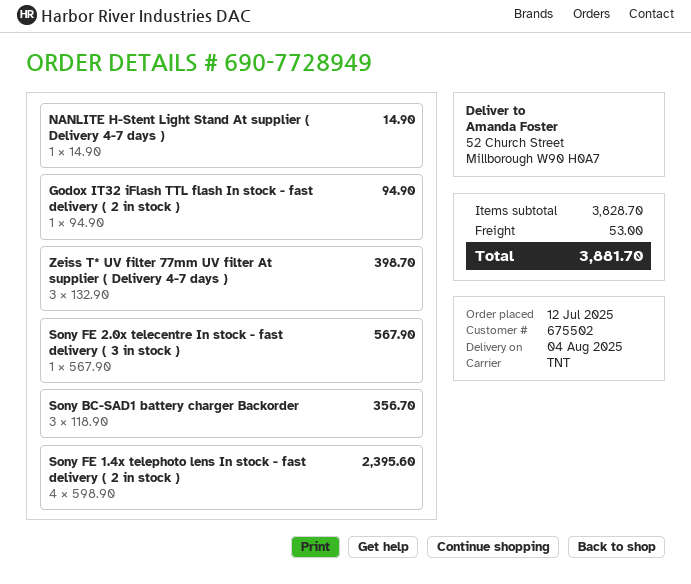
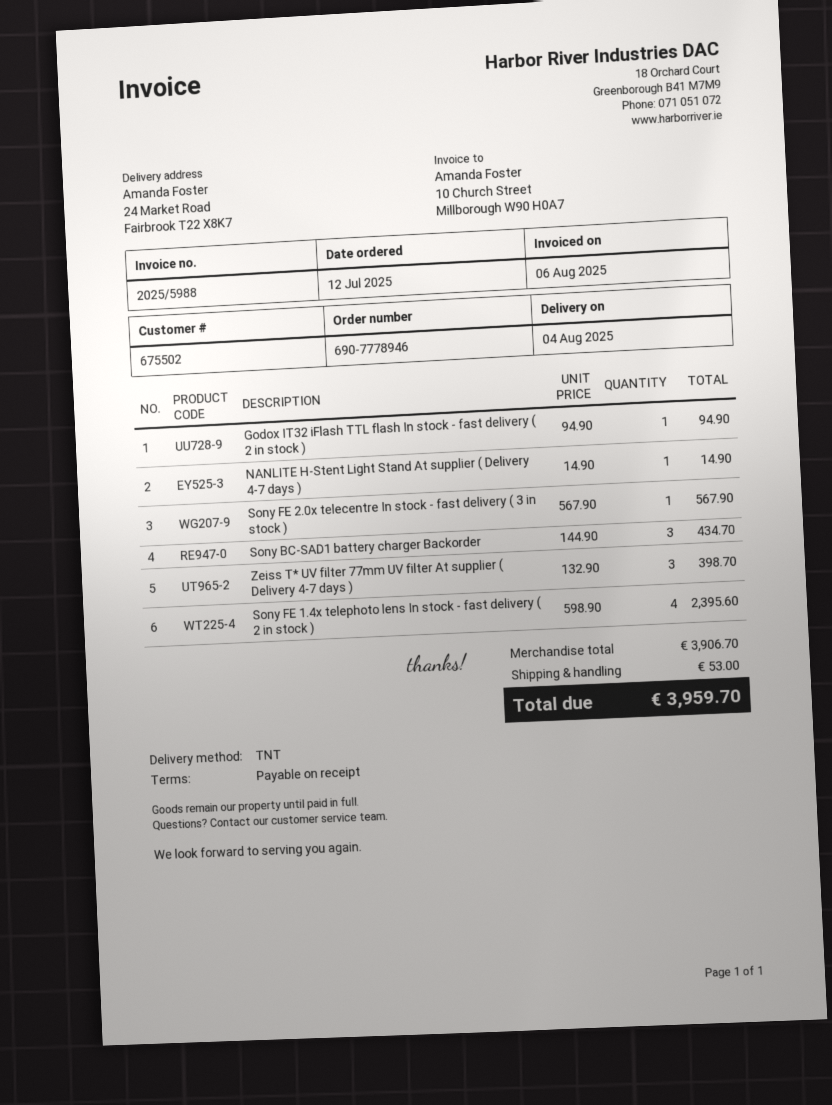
order number: 690-7728949 -> 690-7778946
ship to: 52 Church Street, Millborough W90 H0A7 -> 24 Market Road, Fairbrook T22 X8K7
Sony BC-SAD1 battery charger Backorder: 3 x 118.90 = 356.70 -> 3 x 144.90 = 434.70
subtotal: 3828.70 -> 3906.70
total: 3881.70 -> 3959.70

